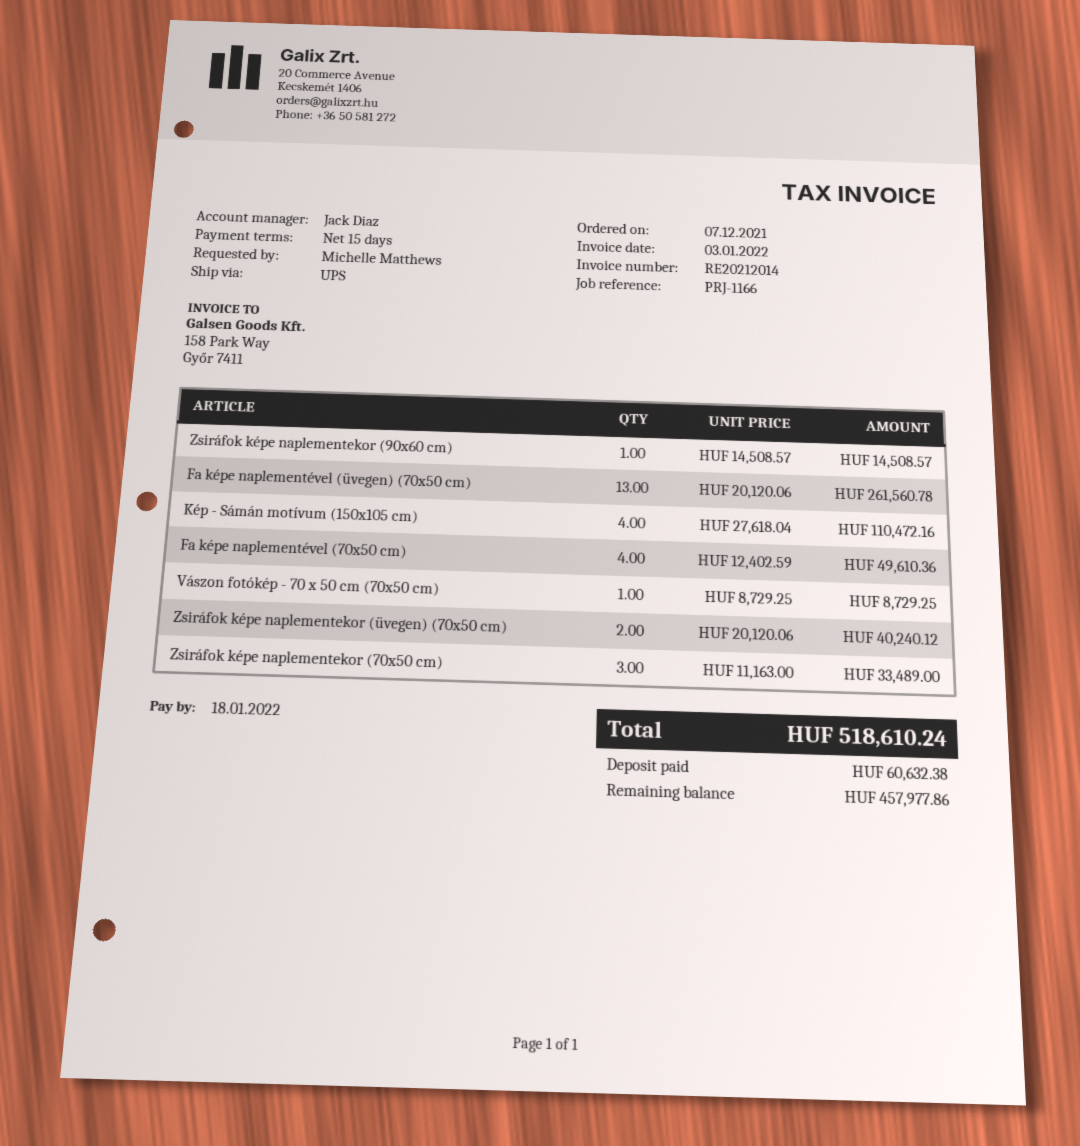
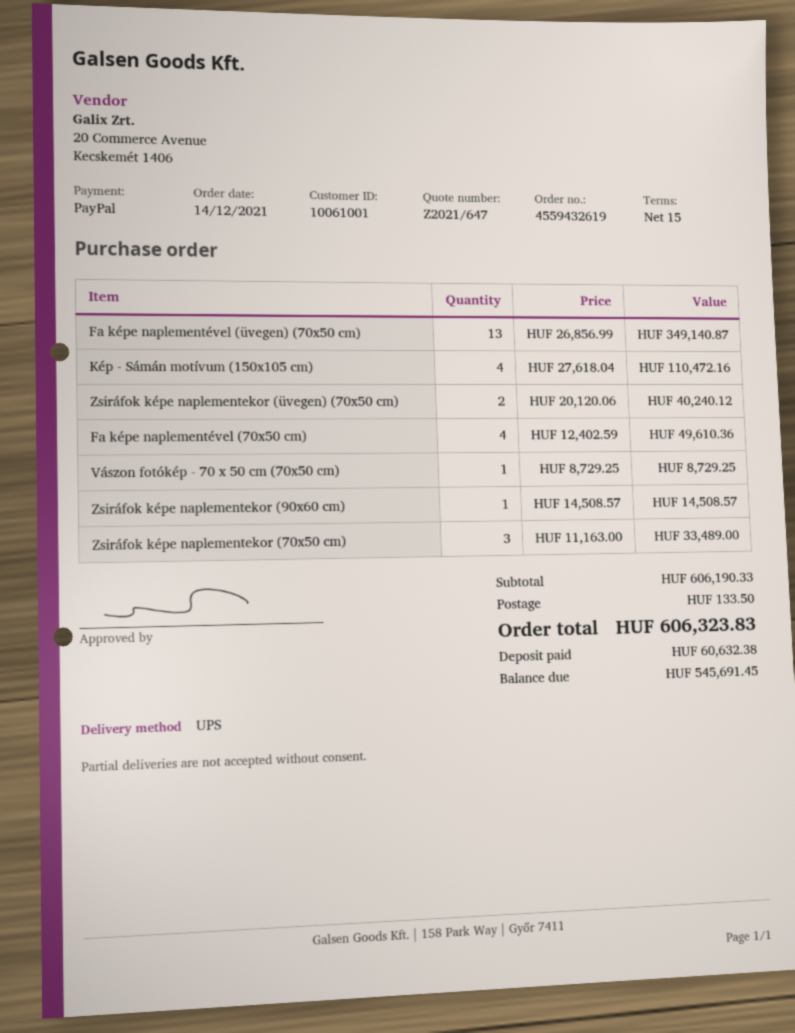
order date: 2021-12-07 -> 2021-12-14
Fa képe naplementével (üvegen) (70x50 cm): 13 x 20120.06 = 261560.78 -> 13 x 26856.99 = 349140.87
shipping: none -> 133.50
total: 518610.24 -> 606323.83
balance: 457977.86 -> 545691.45

